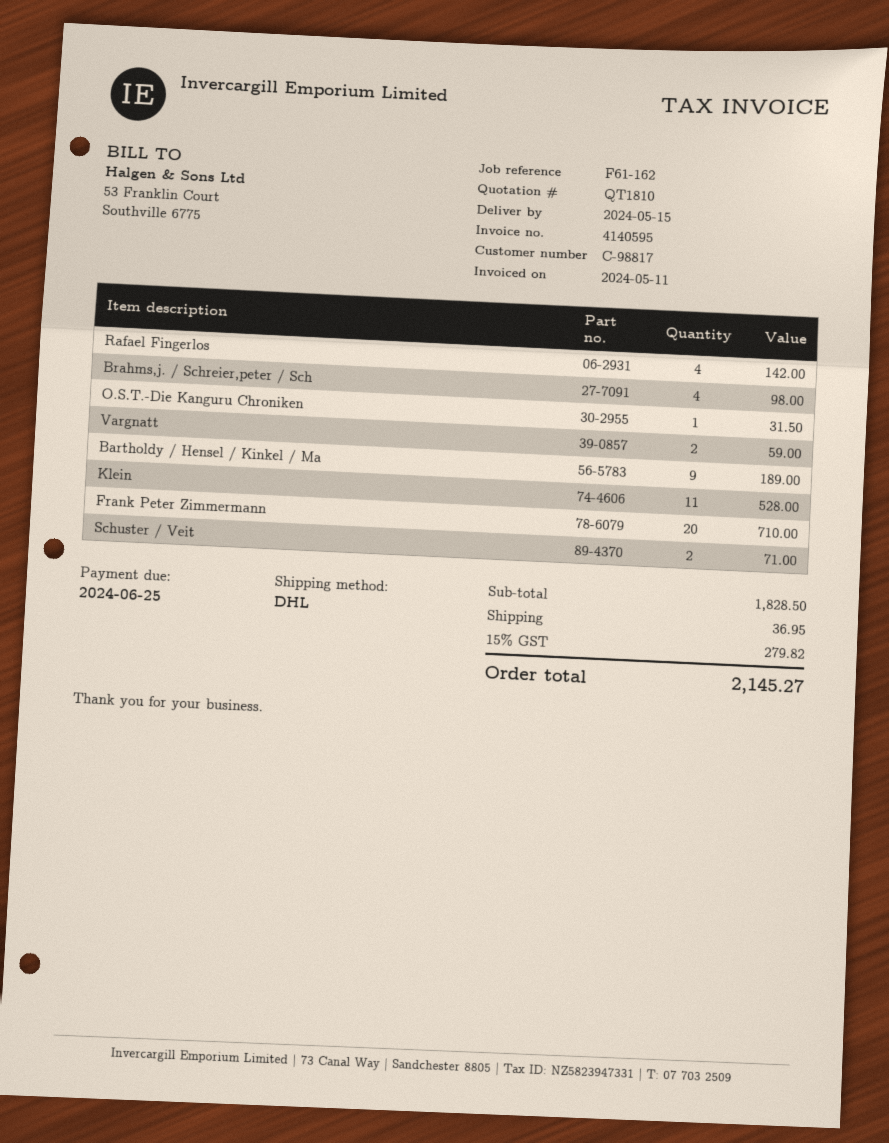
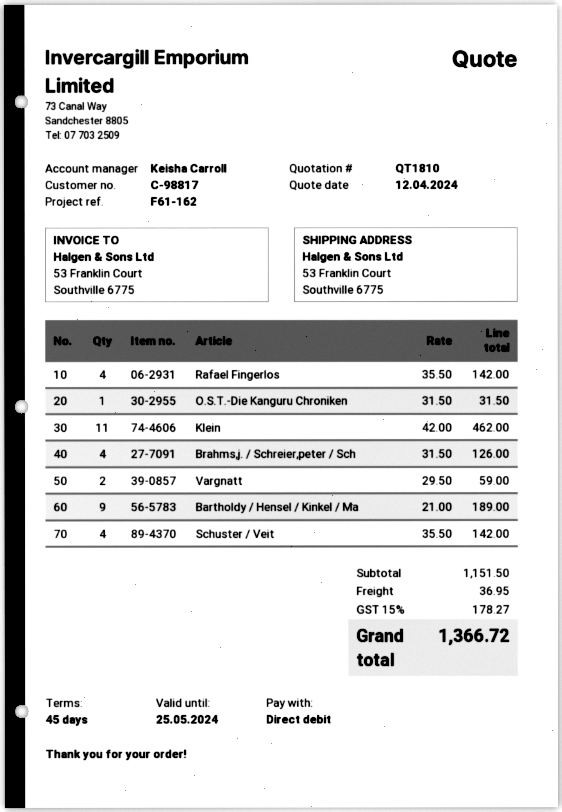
Brahms,j. / Schreier,peter / Sch: 4 for 98.00 -> 4 for 126.00
Klein: 11 for 528.00 -> 11 for 462.00
Frank Peter Zimmermann: 20 for 710.00 -> none
Schuster / Veit: 2 for 71.00 -> 4 for 142.00
subtotal: 1828.50 -> 1151.50
tax: 15% = 279.82 -> 15% = 178.27
total: 2145.27 -> 1366.72

